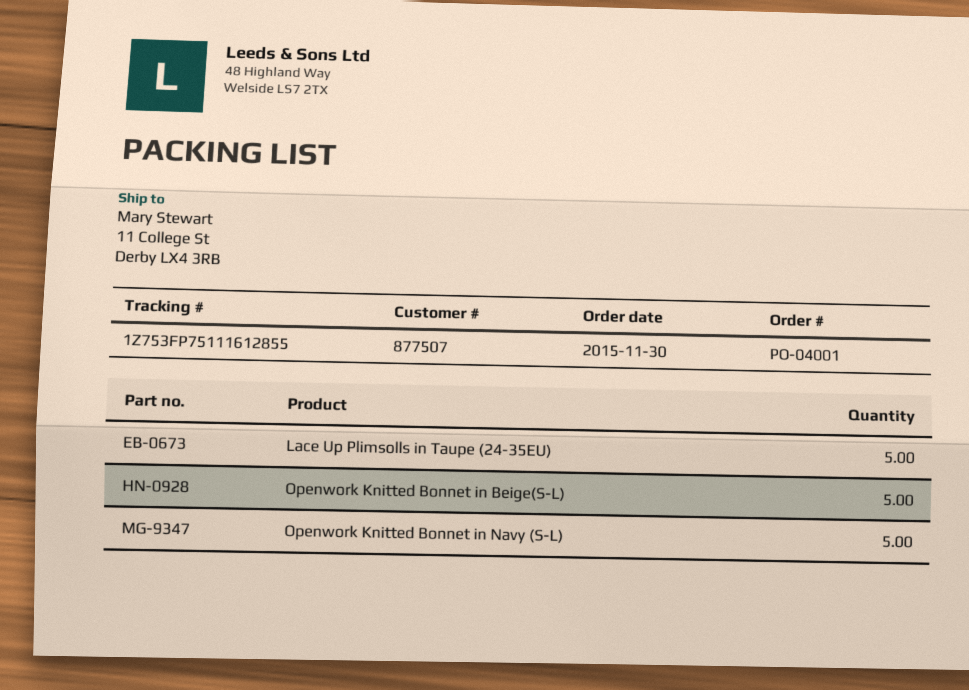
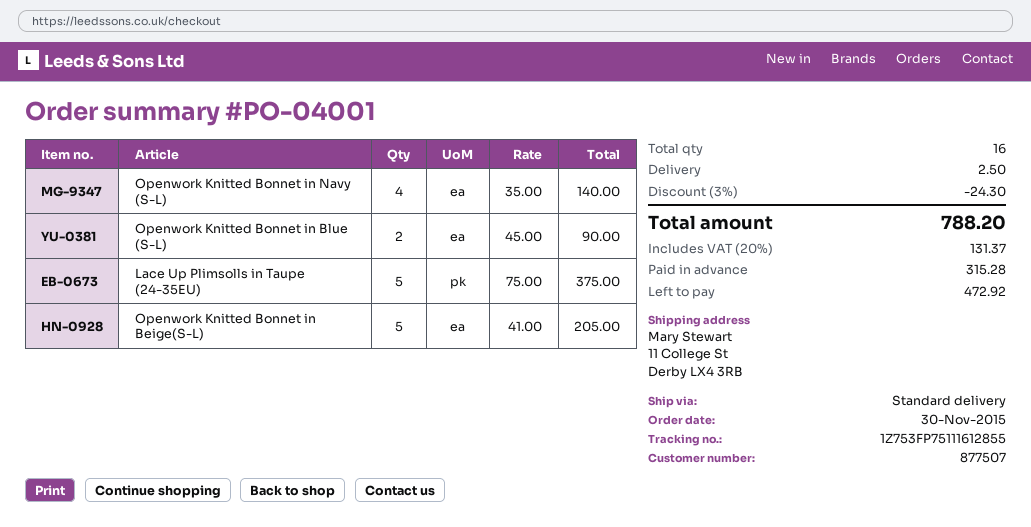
Openwork Knitted Bonnet in Navy (S-L): 5 -> 4
Openwork Knitted Bonnet in Blue (S-L): none -> 2

